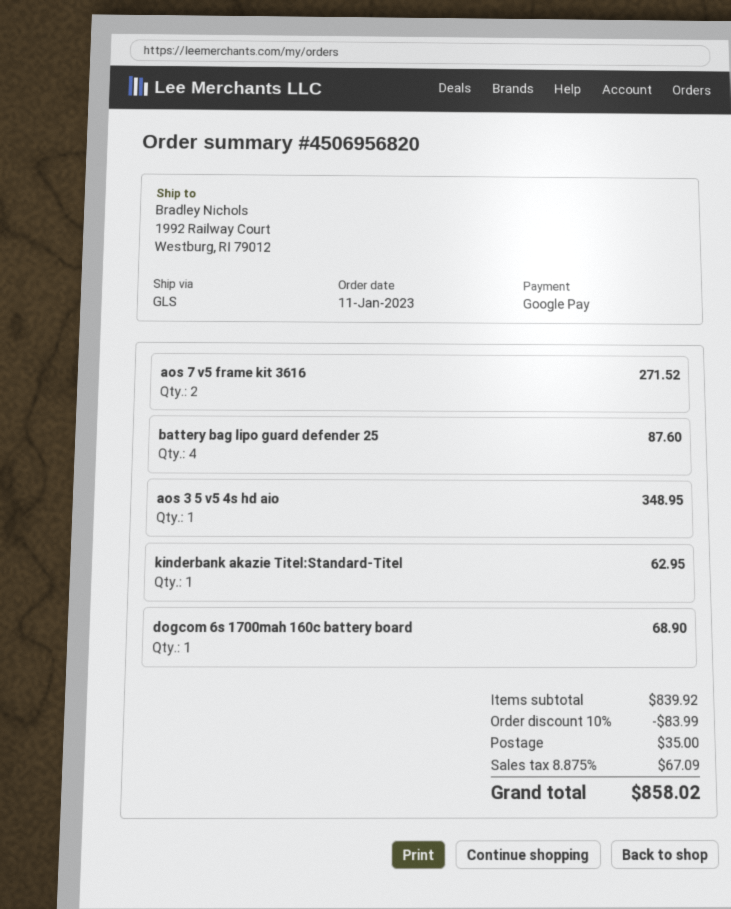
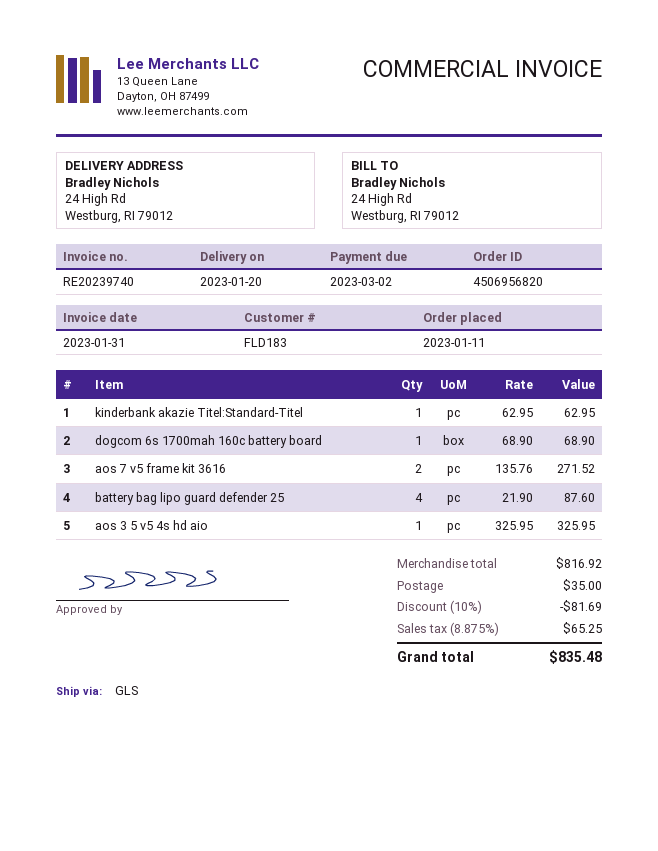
ship to: 1992 Railway Court, Westburg, RI 79012 -> 24 High Rd, Westburg, RI 79012
aos 3 5 v5 4s hd aio: 1 for 348.95 -> 1 for 325.95
subtotal: 839.92 -> 816.92
discount: 10% = 83.99 -> 10% = 81.69
tax: 8.875% = 67.09 -> 8.875% = 65.25
total: 858.02 -> 835.48

